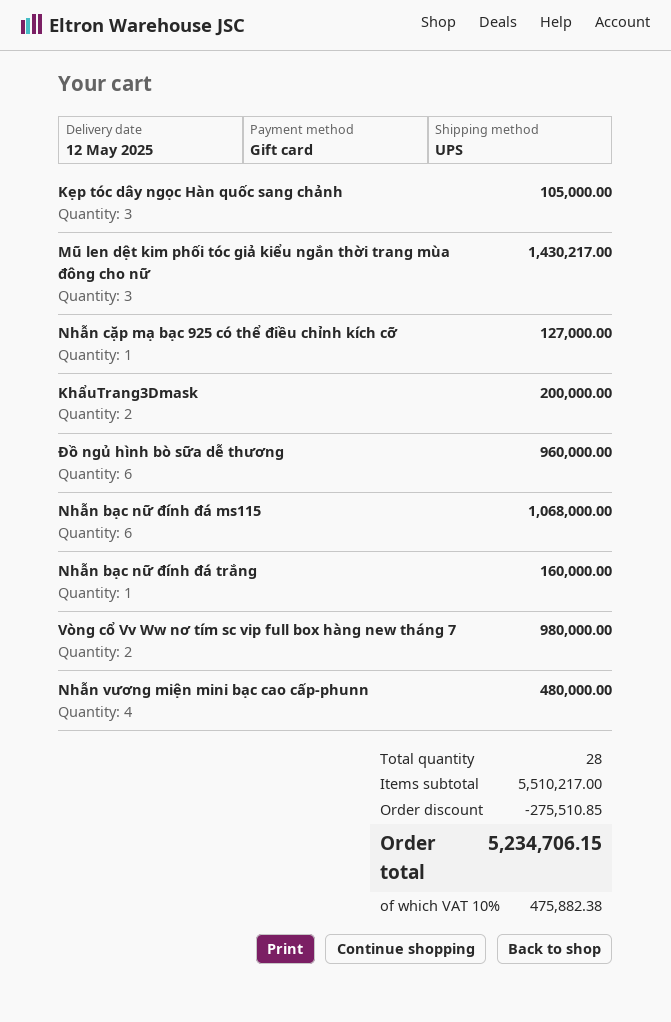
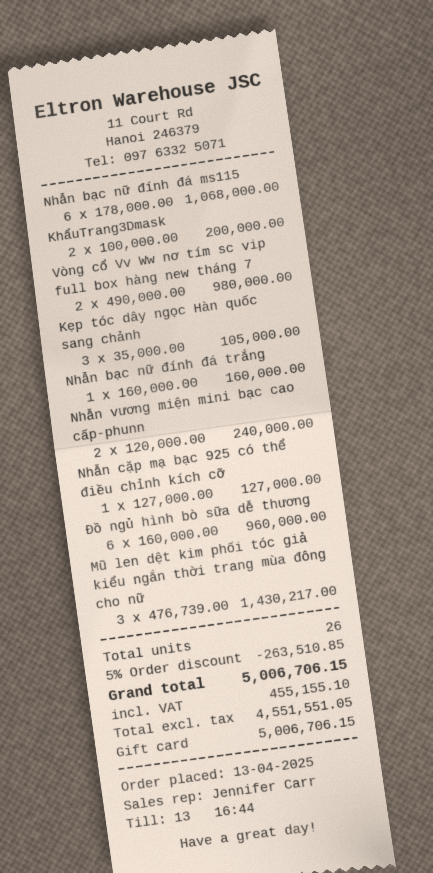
Nhẫn vương miện mini bạc cao cấp-phunn: 4 for 480000.00 -> 2 for 240000.00
total quantity: 28 -> 26
discount: 275510.85 -> 263510.85
tax: 475882.38 -> 455155.10
total: 5234706.15 -> 5006706.15

